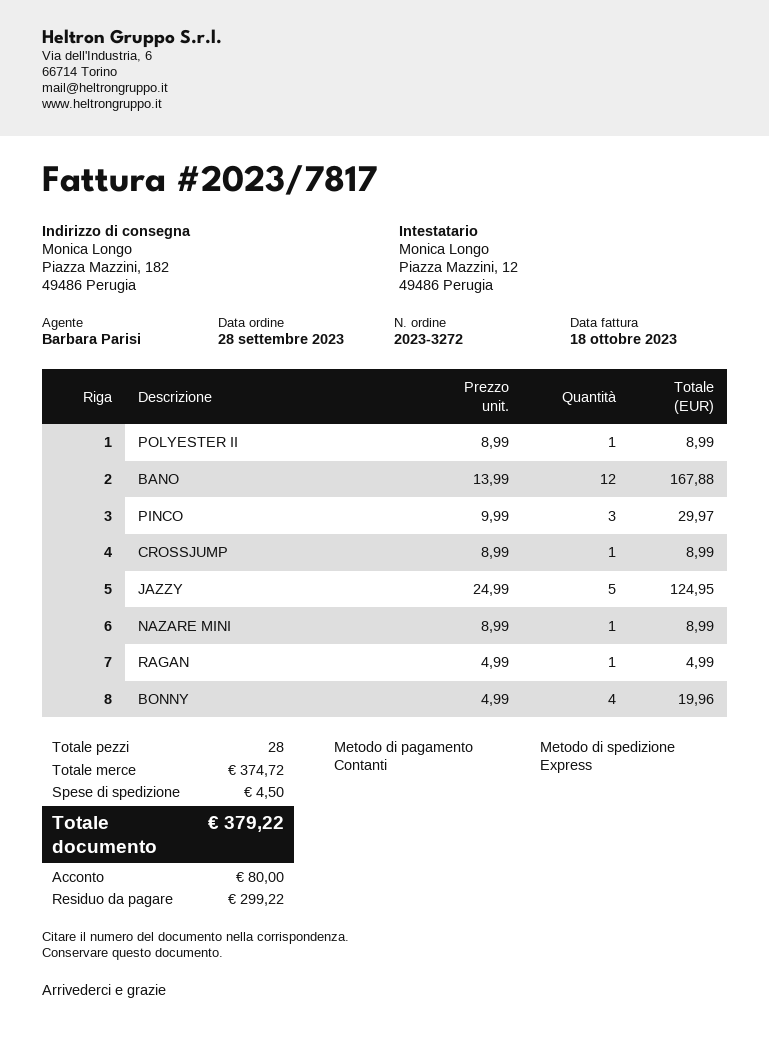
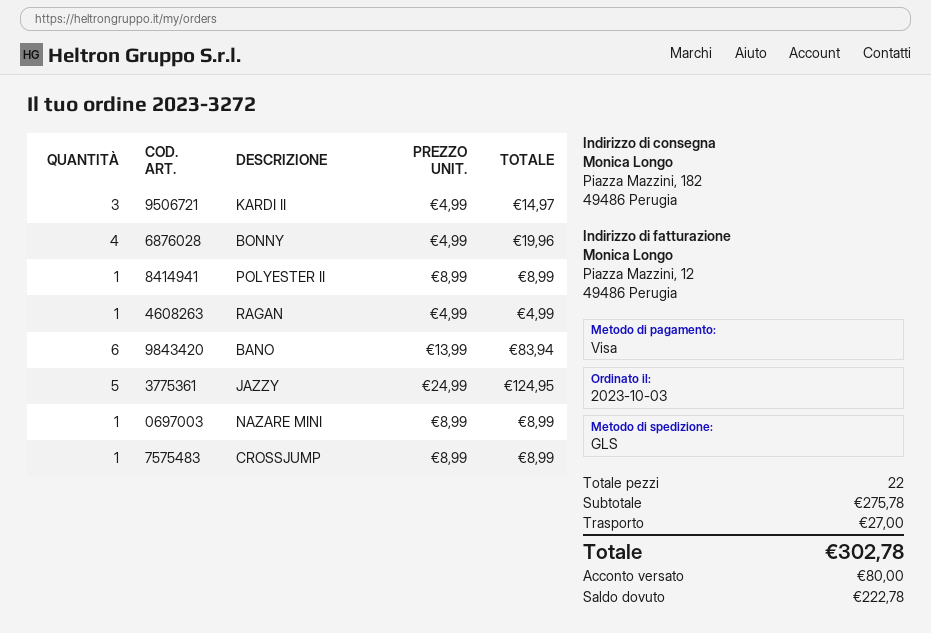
order date: 2023-09-28 -> 2023-10-03
payment method: cash -> Visa
shipping method: express -> GLS
BANO: 12 x 13.99 = 167.88 -> 6 x 13.99 = 83.94
PINCO: 3 x 9.99 = 29.97 -> none
KARDI II: none -> 3 x 4.99 = 14.97
total quantity: 28 -> 22
subtotal: 374.72 -> 275.78
shipping: 4.50 -> 27.00
total: 379.22 -> 302.78
balance: 299.22 -> 222.78

